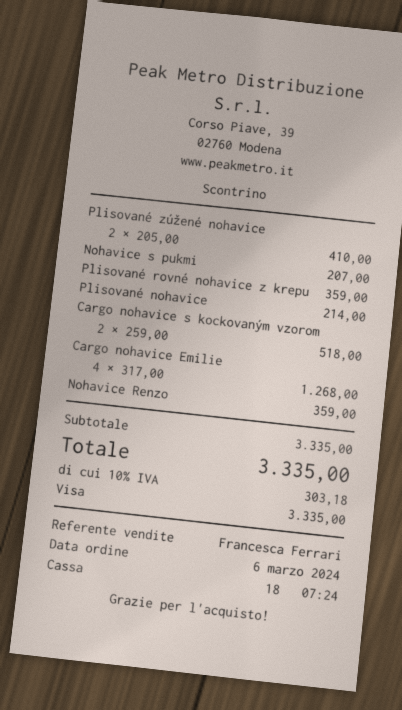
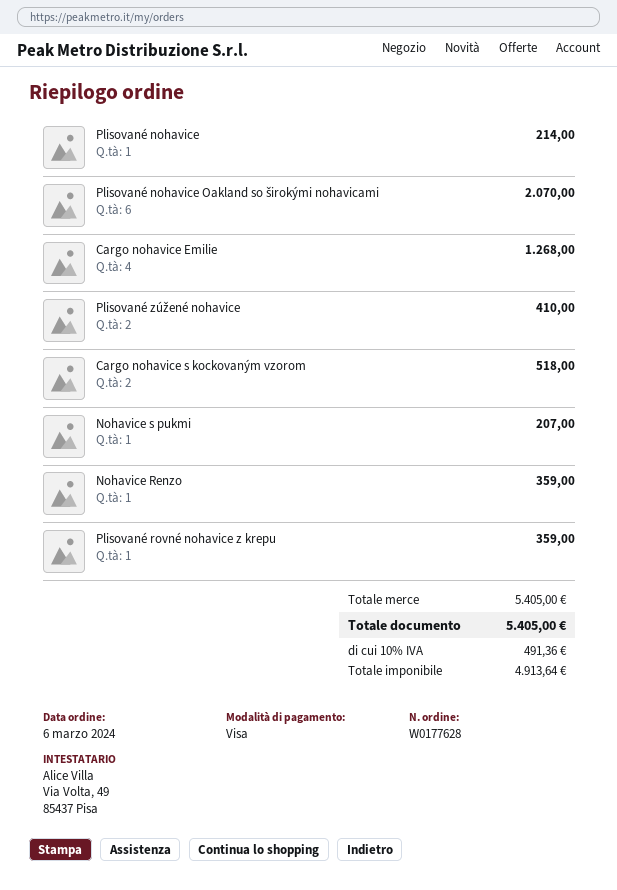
Plisované nohavice Oakland so širokými nohavicami: none -> 6 for 2070.00
subtotal: 3335.00 -> 5405.00
tax: 10% = 303.18 -> 10% = 491.36
total: 3335.00 -> 5405.00

